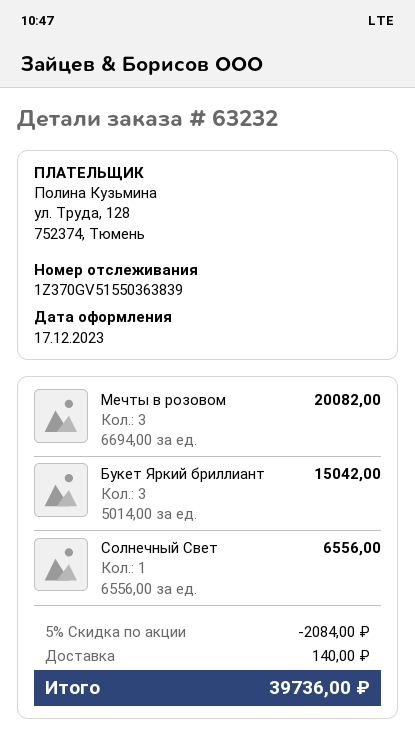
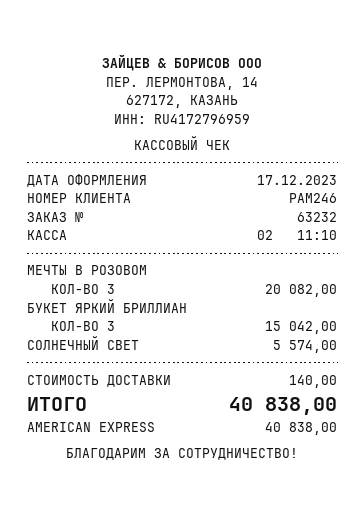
Солнечный Свет: 1 for 6556.00 -> 1 for 5574.00
discount: 5% = 2084.00 -> none
total: 39736.00 -> 40838.00

